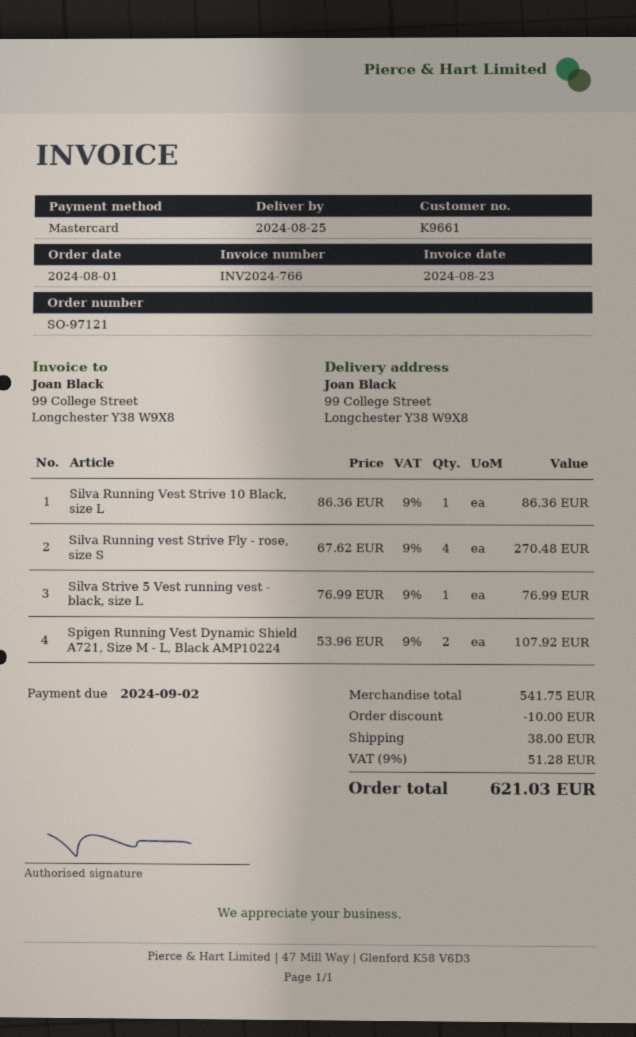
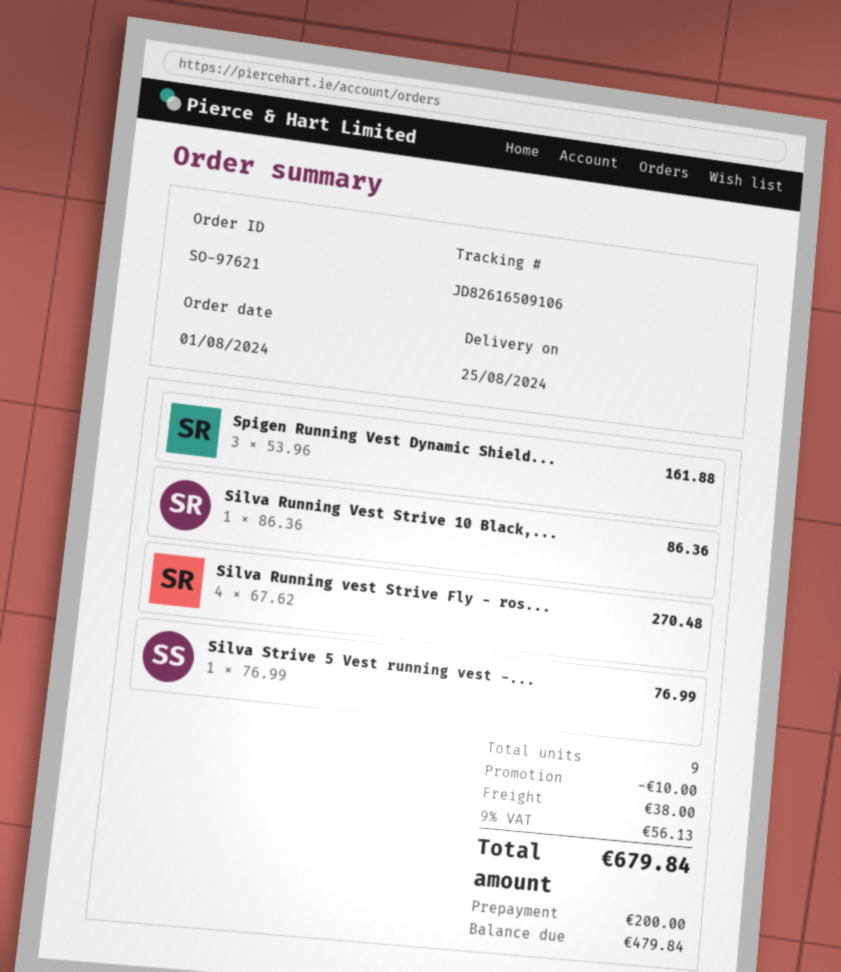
order number: SO-97121 -> SO-97621
Spigen Running Vest Dynamic Shield A721, Size M - L, Black AMP10224: 2 x 53.96 = 107.92 -> 3 x 53.96 = 161.88
tax: 9% = 51.28 -> 9% = 56.13
total: 621.03 -> 679.84

